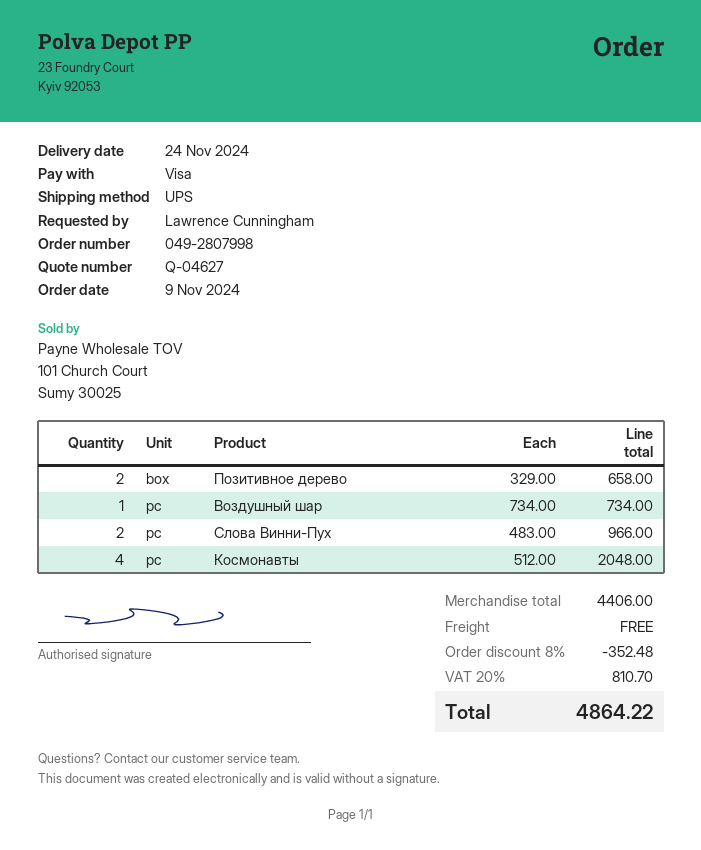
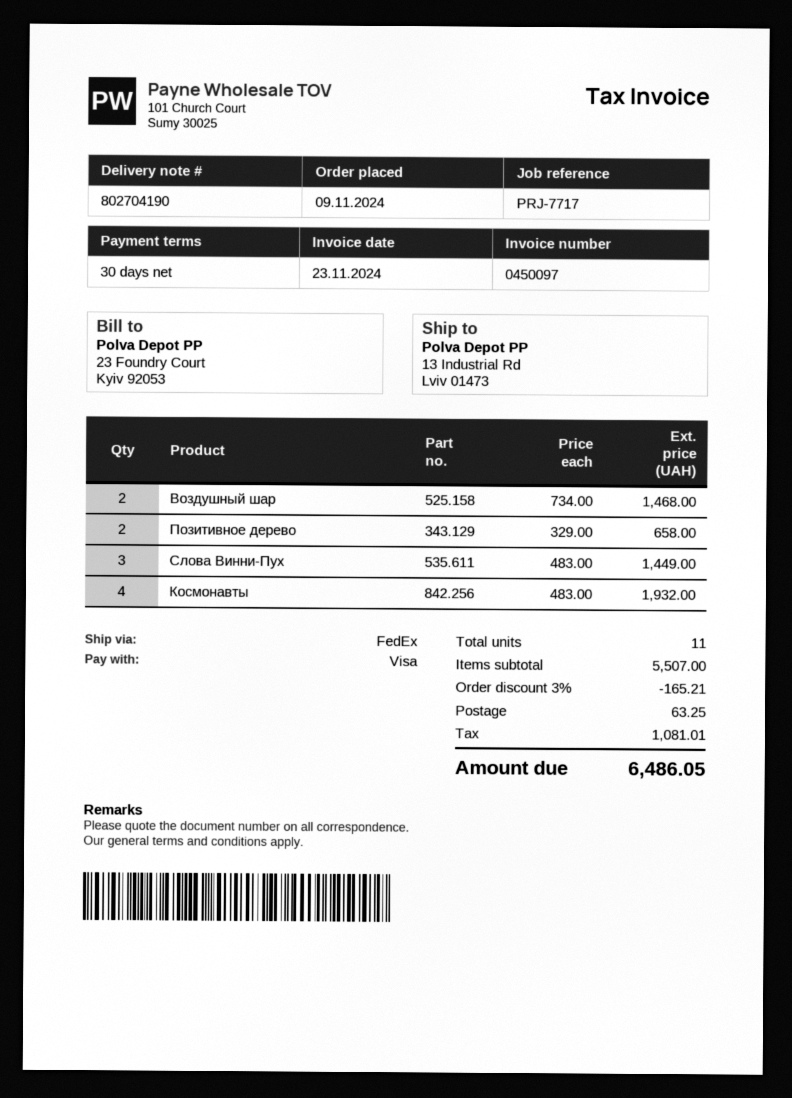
shipping method: UPS -> FedEx
Воздушный шар: 1 x 734.00 = 734.00 -> 2 x 734.00 = 1468.00
Слова Винни-Пух: 2 x 483.00 = 966.00 -> 3 x 483.00 = 1449.00
Космонавты: 4 x 512.00 = 2048.00 -> 4 x 483.00 = 1932.00
subtotal: 4406.00 -> 5507.00
discount: 8% = 352.48 -> 3% = 165.21
shipping: 0.00 -> 63.25
tax: 810.70 -> 1081.01
total: 4864.22 -> 6486.05

